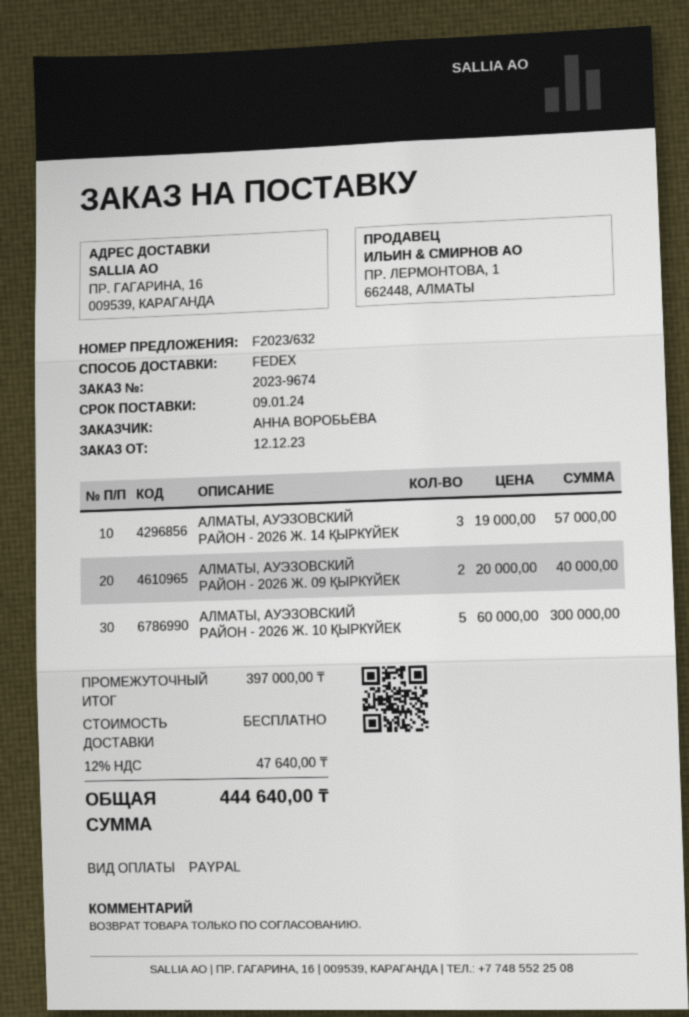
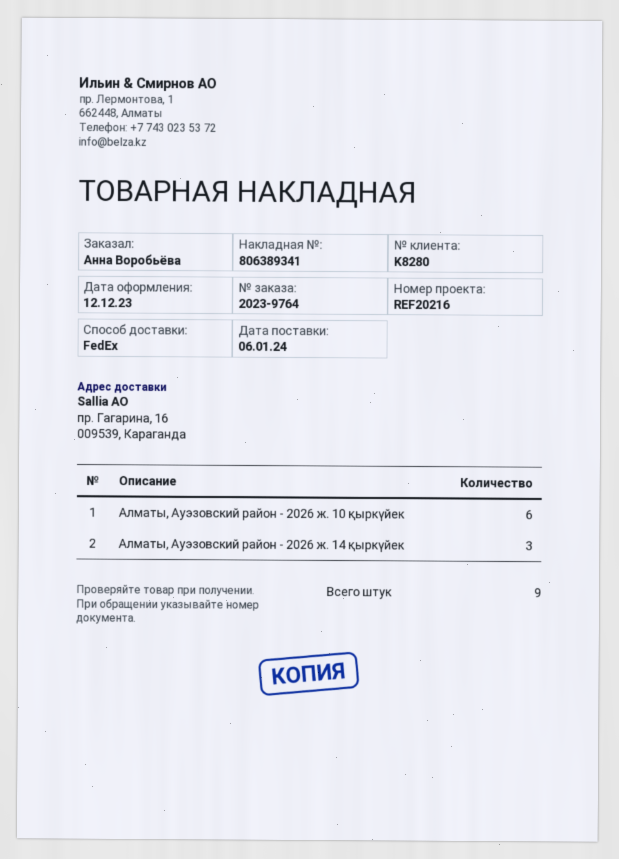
order number: 2023-9674 -> 2023-9764
delivery date: 2024-01-09 -> 2024-01-06
АЛМАТЫ, АУЭЗОВСКИЙ РАЙОН - 2026 Ж. 09 ҚЫРКҮЙЕК: 2 -> none
АЛМАТЫ, АУЭЗОВСКИЙ РАЙОН - 2026 Ж. 10 ҚЫРКҮЙЕК: 5 -> 6

